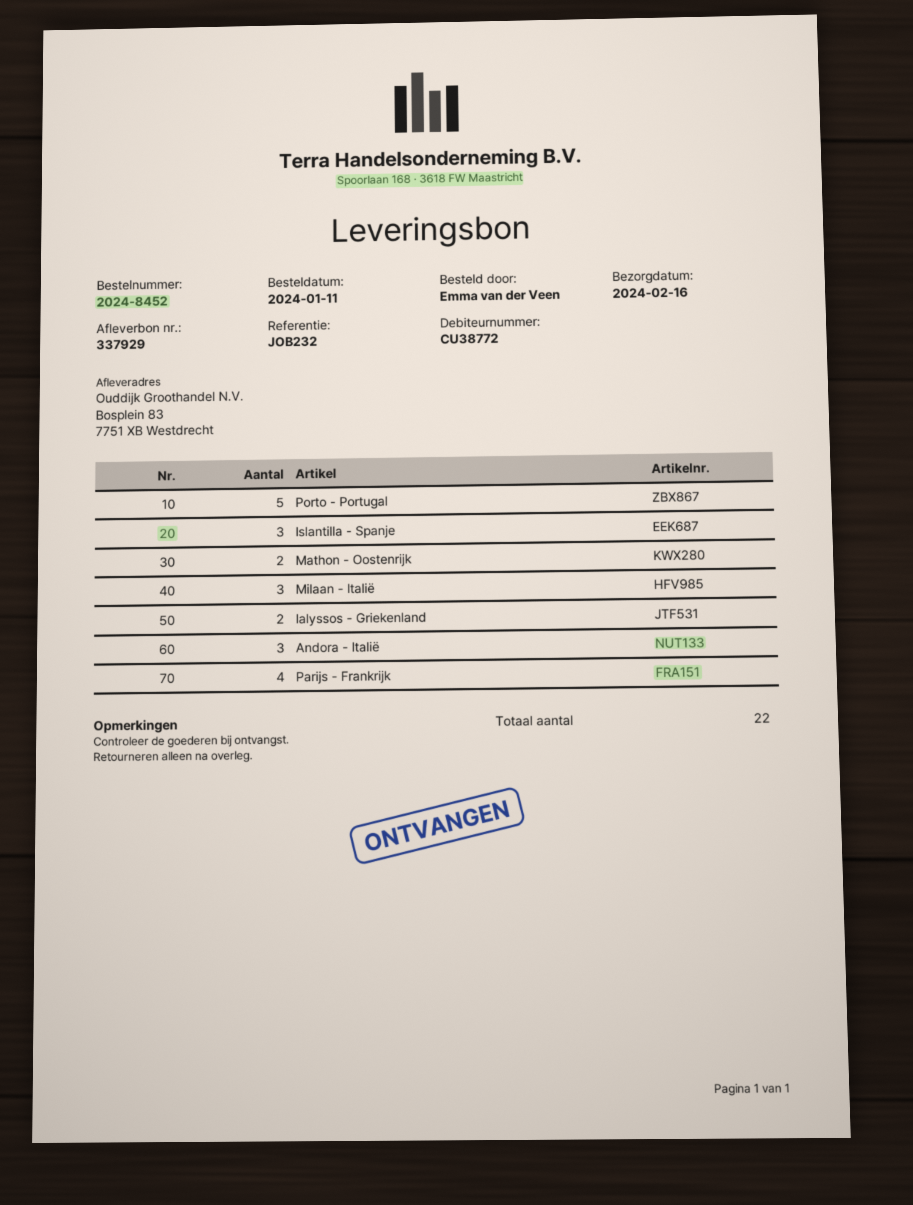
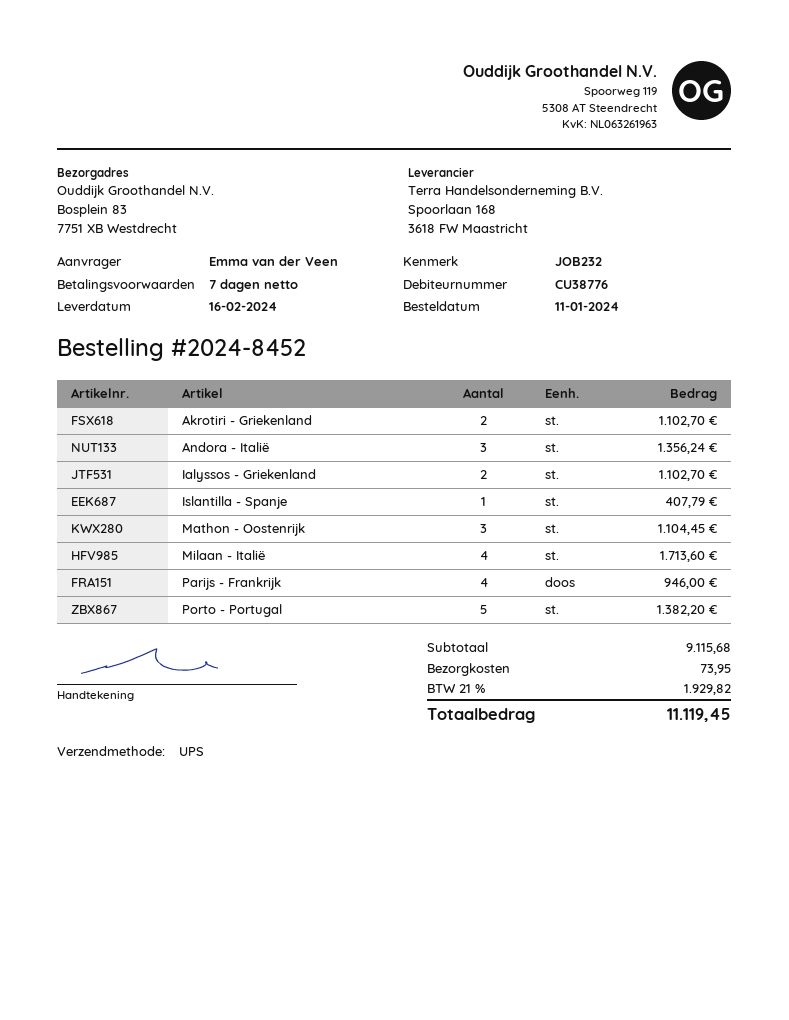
customer number: CU38772 -> CU38776
Islantilla - Spanje: 3 -> 1
Mathon - Oostenrijk: 2 -> 3
Milaan - Italië: 3 -> 4
Akrotiri - Griekenland: none -> 2

